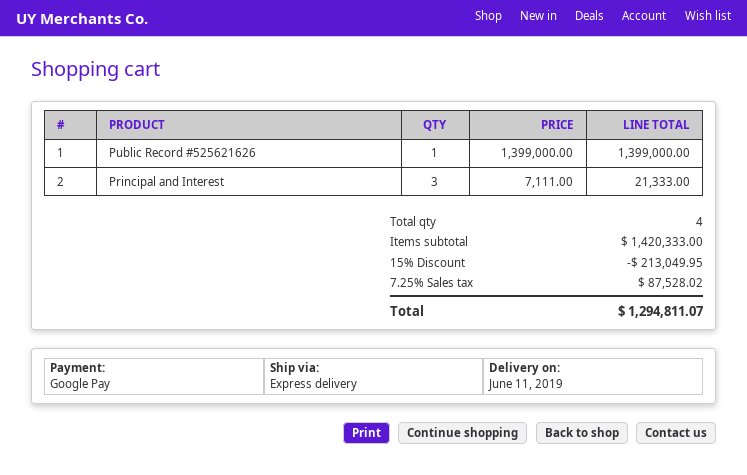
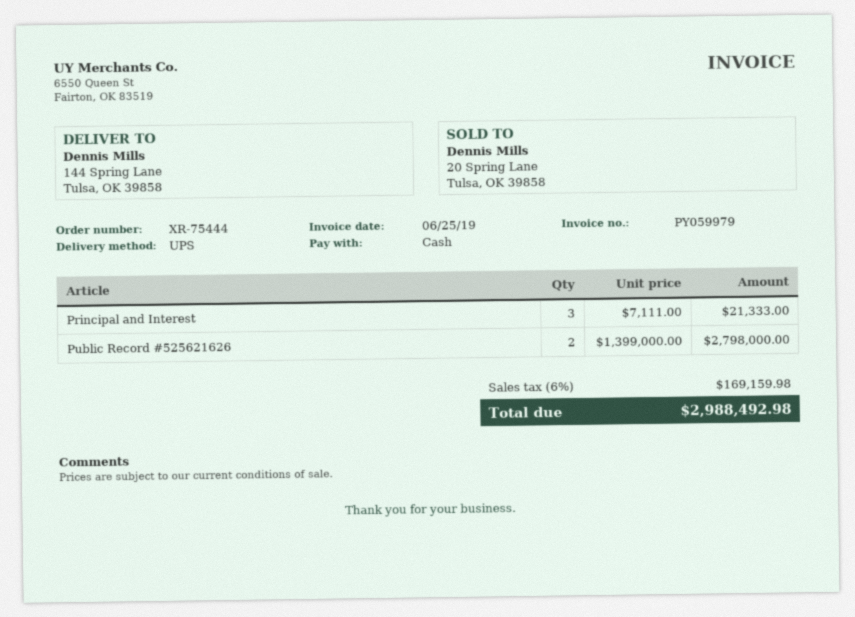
payment method: Google Pay -> cash
shipping method: express -> UPS
Public Record #525621626: 1 x 1399000.00 = 1399000.00 -> 2 x 1399000.00 = 2798000.00
discount: 15% = 213049.95 -> none
tax: 7.25% = 87528.02 -> 6% = 169159.98
total: 1294811.07 -> 2988492.98

